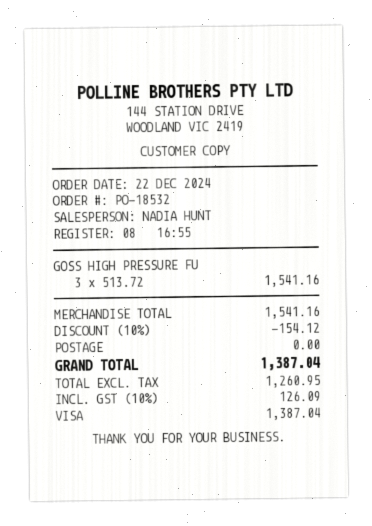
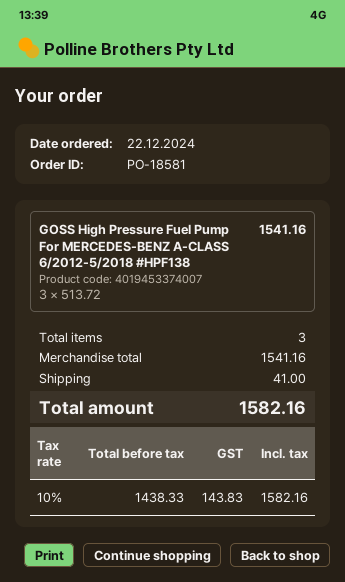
order number: PO-18532 -> PO-18581
discount: 10% = 154.12 -> none
shipping: 0.00 -> 41.00
net: 1260.95 -> 1438.33
tax: 10% = 126.09 -> 10% = 143.83
total: 1387.04 -> 1582.16

